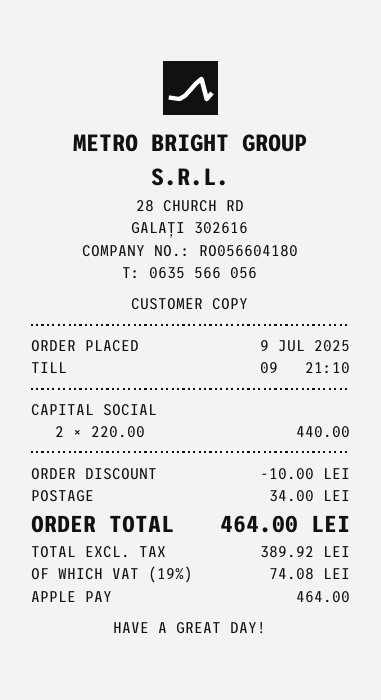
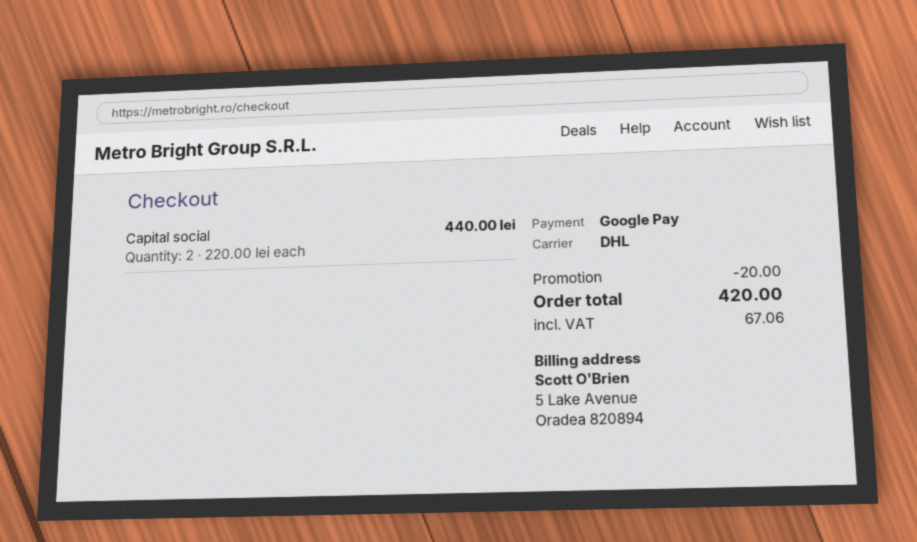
payment method: Apple Pay -> Google Pay
discount: 10.00 -> 20.00
shipping: 34.00 -> none
tax: 74.08 -> 67.06
total: 464.00 -> 420.00

